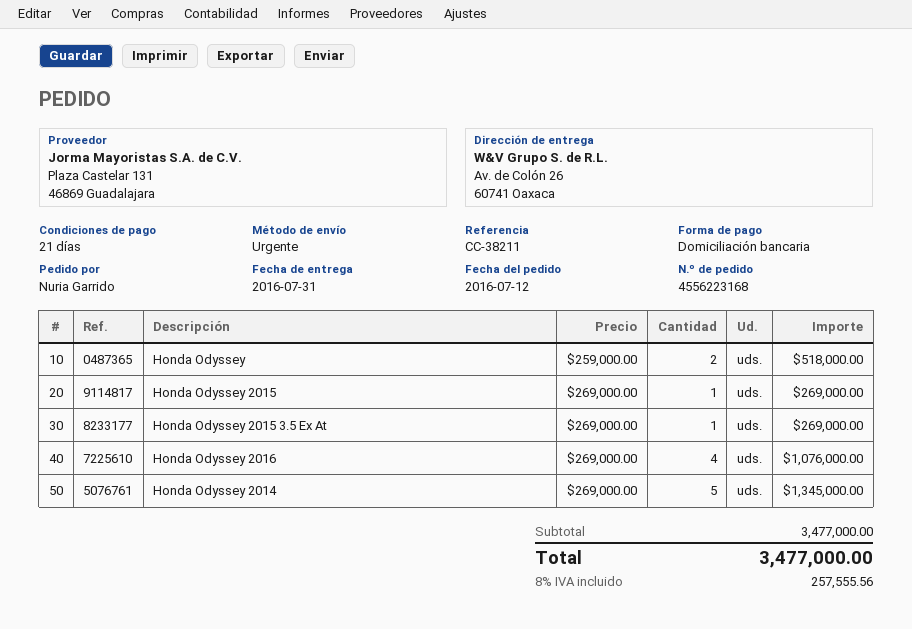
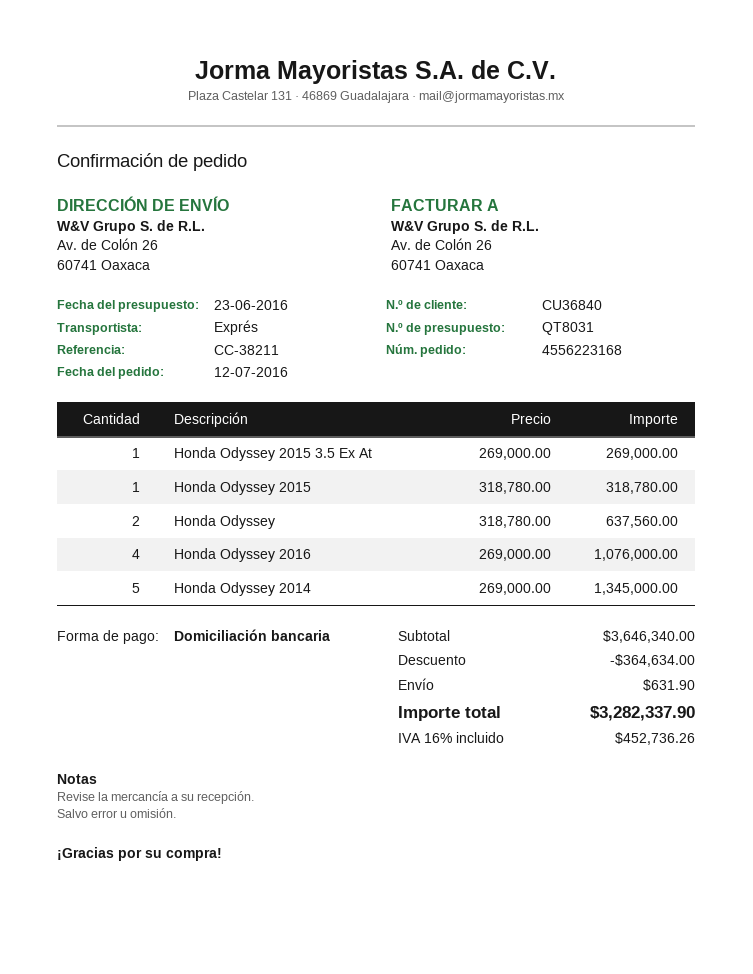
Honda Odyssey: 2 x 259000.00 = 518000.00 -> 2 x 318780.00 = 637560.00
Honda Odyssey 2015: 1 x 269000.00 = 269000.00 -> 1 x 318780.00 = 318780.00
subtotal: 3477000.00 -> 3646340.00
discount: none -> 364634.00
shipping: none -> 631.90
tax: 8% = 257555.56 -> 16% = 452736.26
total: 3477000.00 -> 3282337.90

